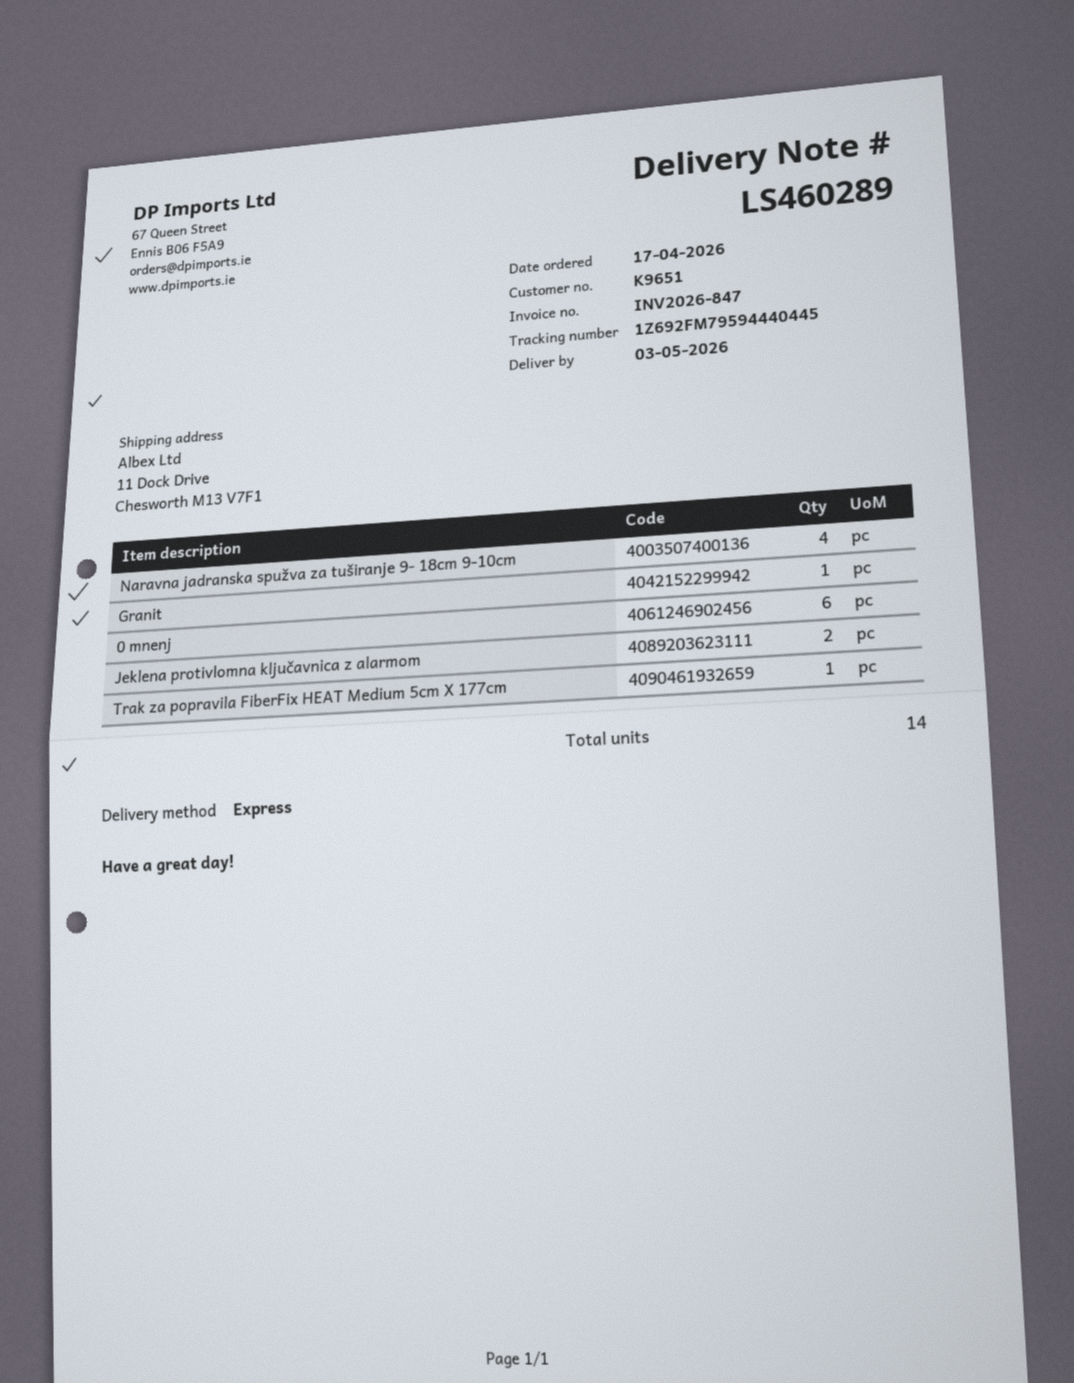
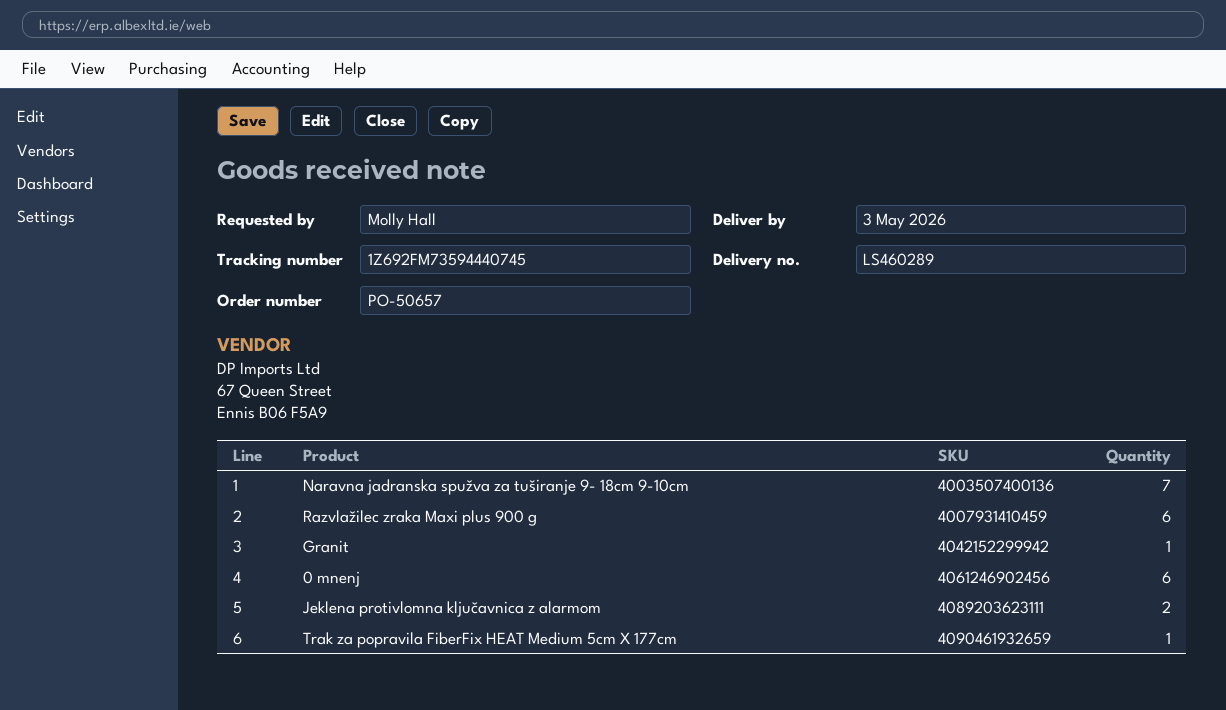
tracking number: 1Z692FM79594440445 -> 1Z692FM73594440745
Naravna jadranska spužva za tuširanje 9- 18cm 9-10cm: 4 -> 7
Razvlažilec zraka Maxi plus 900 g: none -> 6

